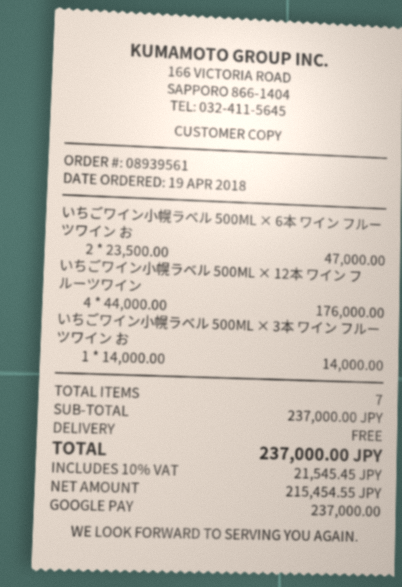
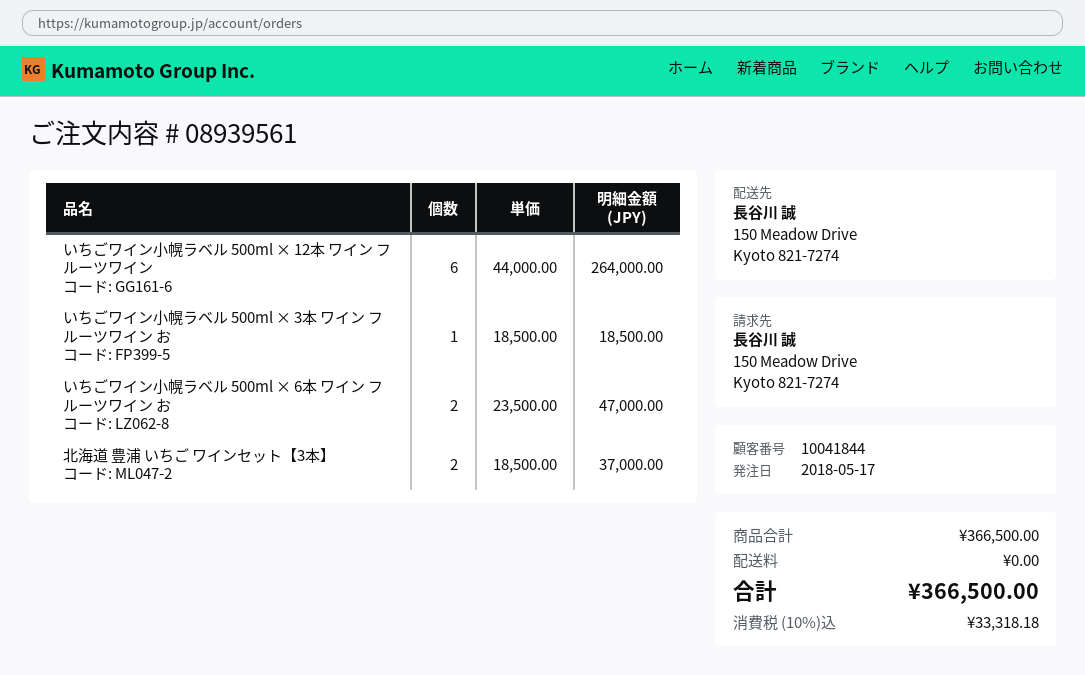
order date: 2018-04-19 -> 2018-05-17
いちごワイン小幌ラベル 500ML × 12本 ワイン フルーツワイン: 4 x 44000.00 = 176000.00 -> 6 x 44000.00 = 264000.00
いちごワイン小幌ラベル 500ML × 3本 ワイン フルーツワイン お: 1 x 14000.00 = 14000.00 -> 1 x 18500.00 = 18500.00
北海道 豊浦 いちご ワインセット【3本】: none -> 2 x 18500.00 = 37000.00
subtotal: 237000.00 -> 366500.00
tax: 10% = 21545.45 -> 10% = 33318.18
total: 237000.00 -> 366500.00

